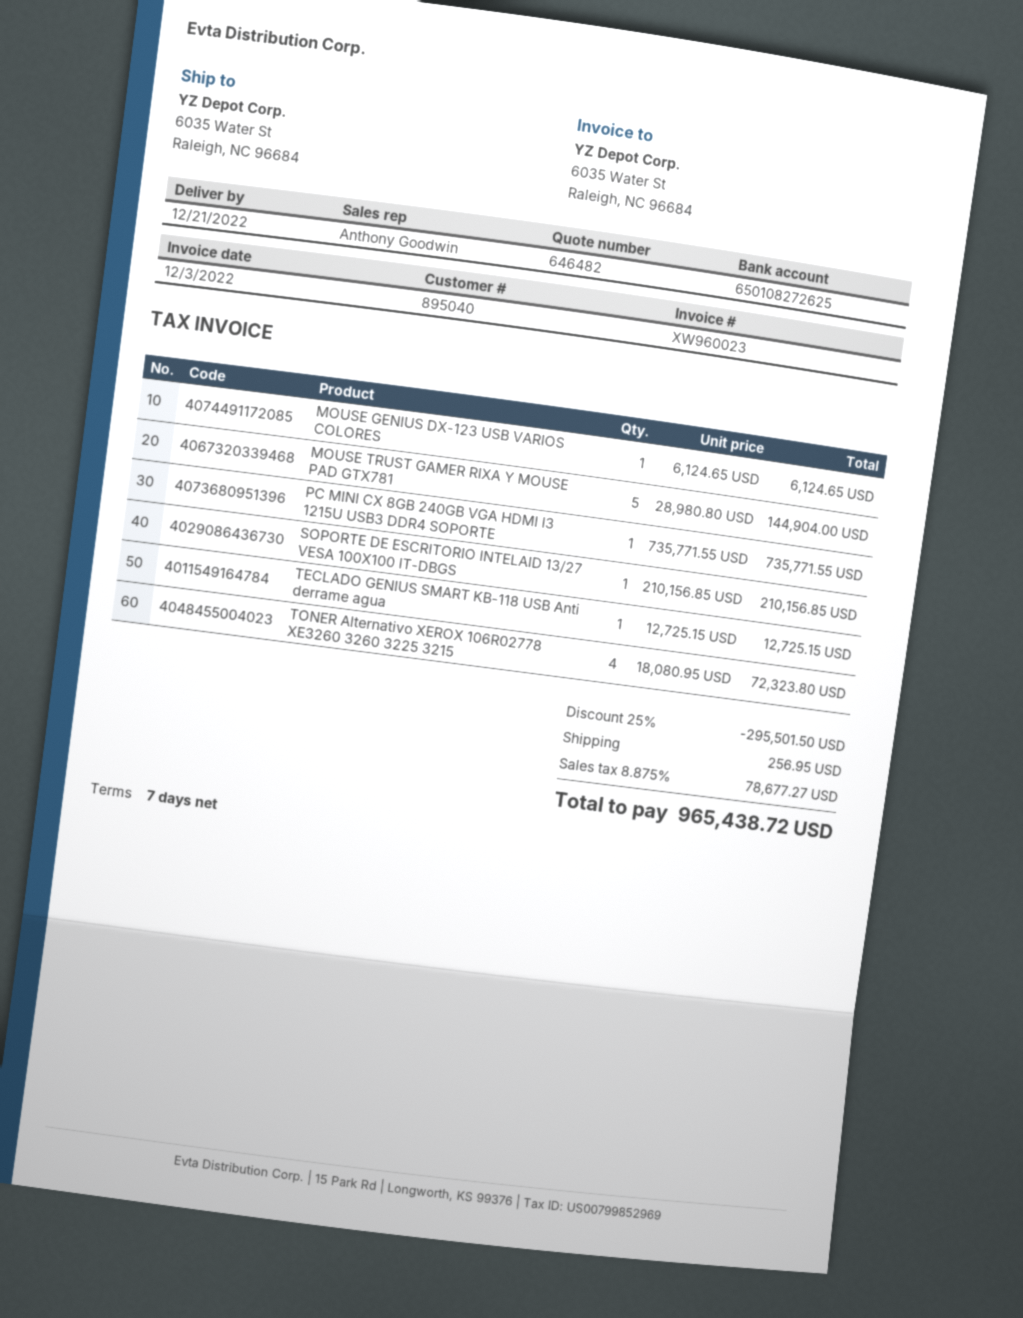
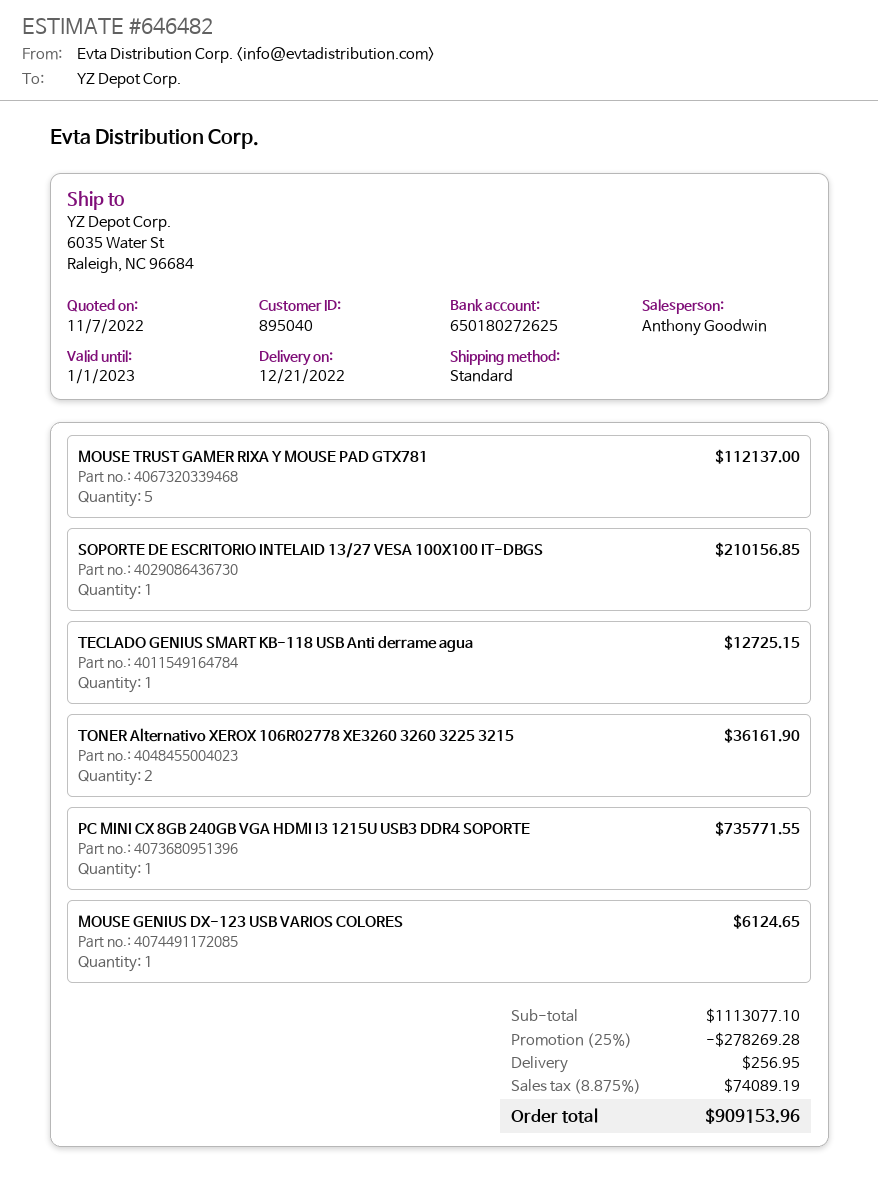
bank account: 650108272625 -> 650180272625
MOUSE TRUST GAMER RIXA Y MOUSE PAD GTX781: 5 for 144904.00 -> 5 for 112137.00
TONER Alternativo XEROX 106R02778 XE3260 3260 3225 3215: 4 for 72323.80 -> 2 for 36161.90
discount: 25% = 295501.50 -> 25% = 278269.28
tax: 8.875% = 78677.27 -> 8.875% = 74089.19
total: 965438.72 -> 909153.96

